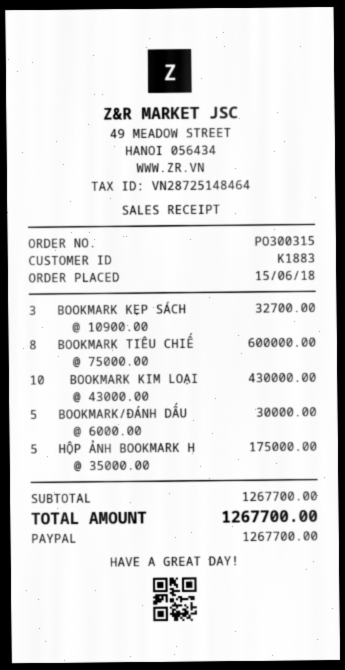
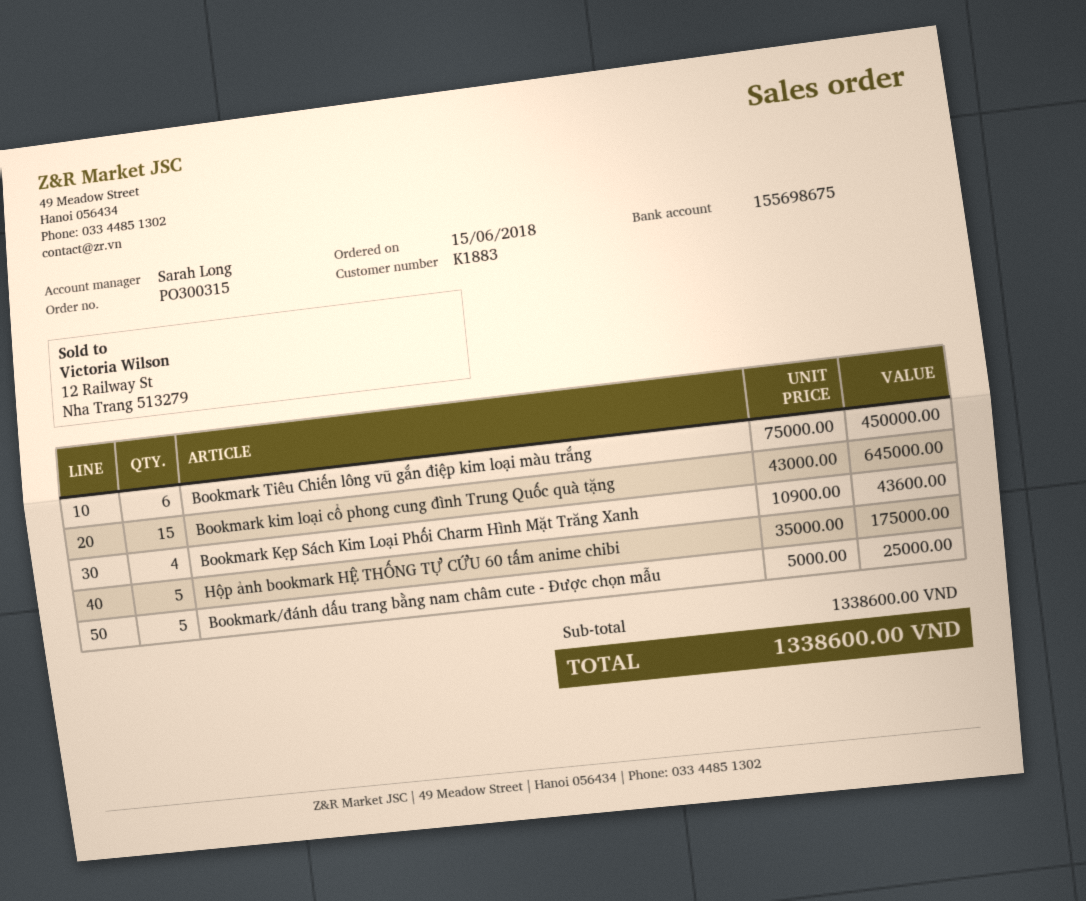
BOOKMARK KẸP SÁCH: 3 x 10900.00 = 32700.00 -> 4 x 10900.00 = 43600.00
BOOKMARK TIÊU CHIẾ: 8 x 75000.00 = 600000.00 -> 6 x 75000.00 = 450000.00
BOOKMARK KIM LOẠI: 10 x 43000.00 = 430000.00 -> 15 x 43000.00 = 645000.00
BOOKMARK/ĐÁNH DẤU: 5 x 6000.00 = 30000.00 -> 5 x 5000.00 = 25000.00
subtotal: 1267700.00 -> 1338600.00
total: 1267700.00 -> 1338600.00

